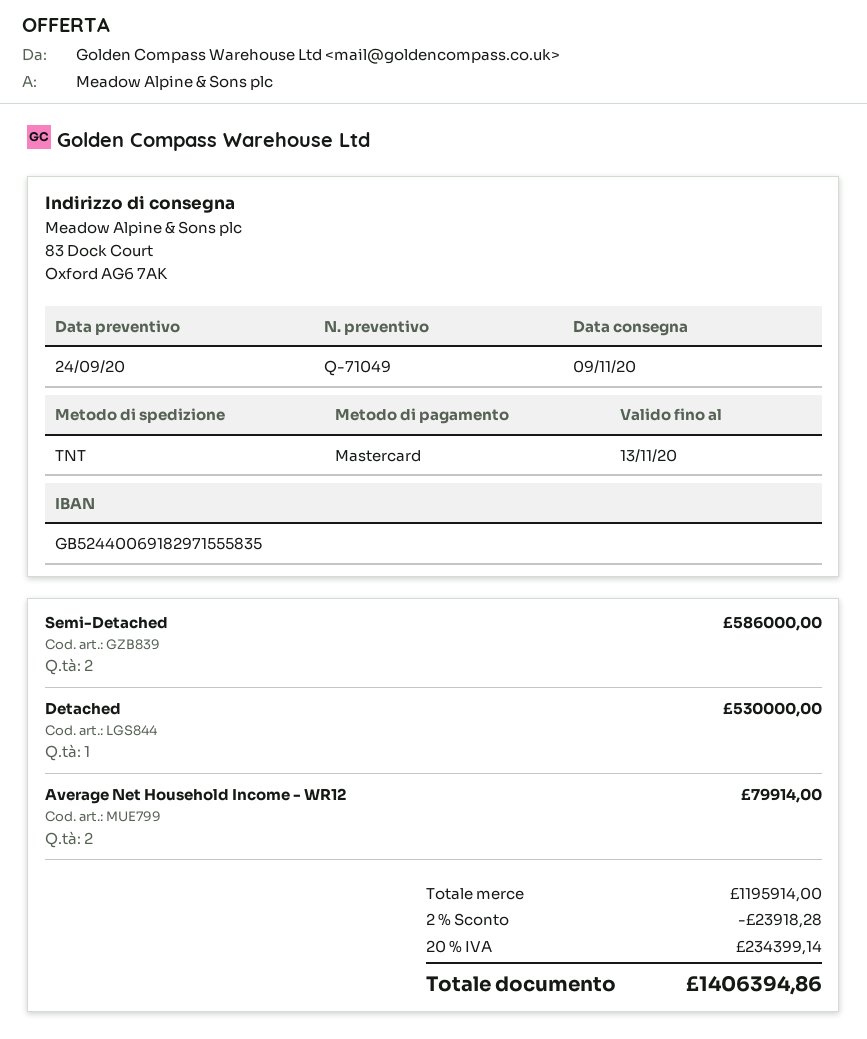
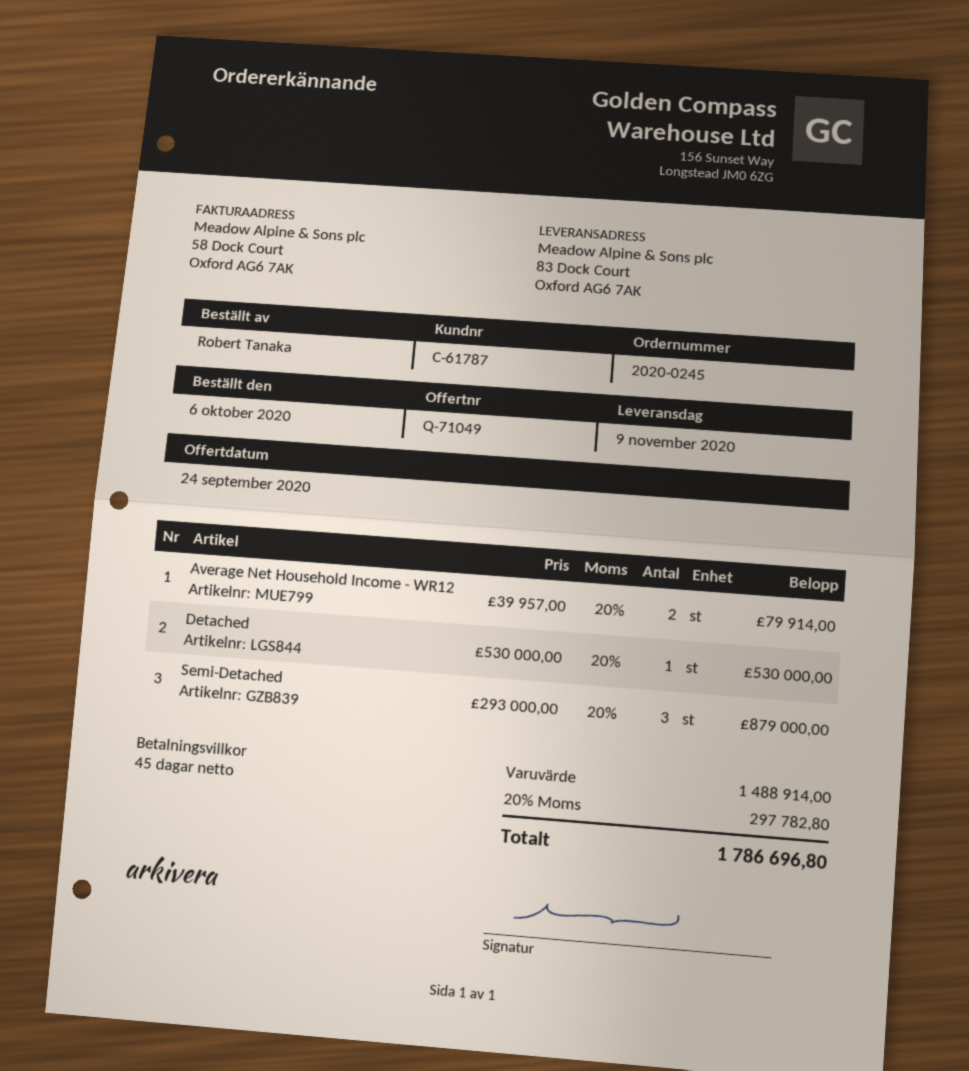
Semi-Detached: 2 for 586000.00 -> 3 for 879000.00
subtotal: 1195914.00 -> 1488914.00
discount: 2% = 23918.28 -> none
tax: 20% = 234399.14 -> 20% = 297782.80
total: 1406394.86 -> 1786696.80

